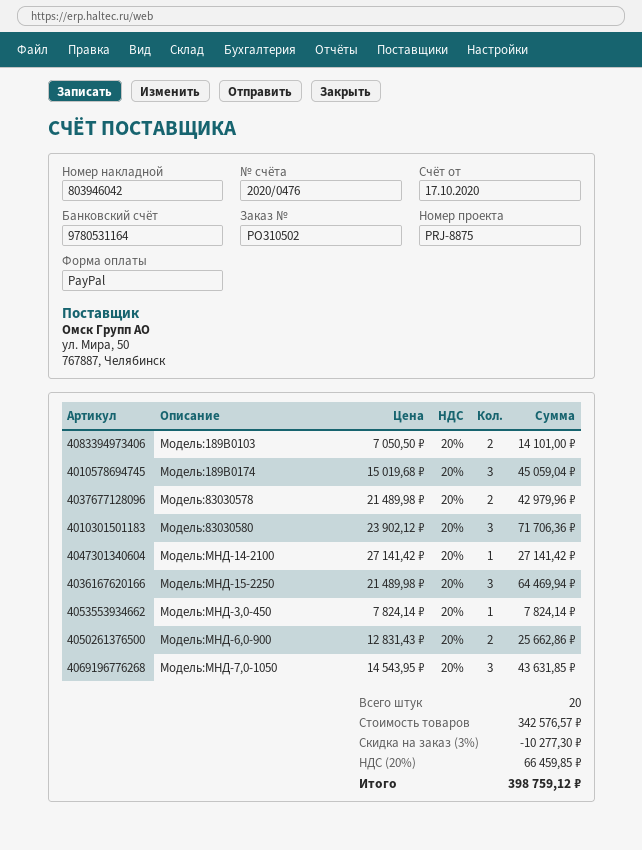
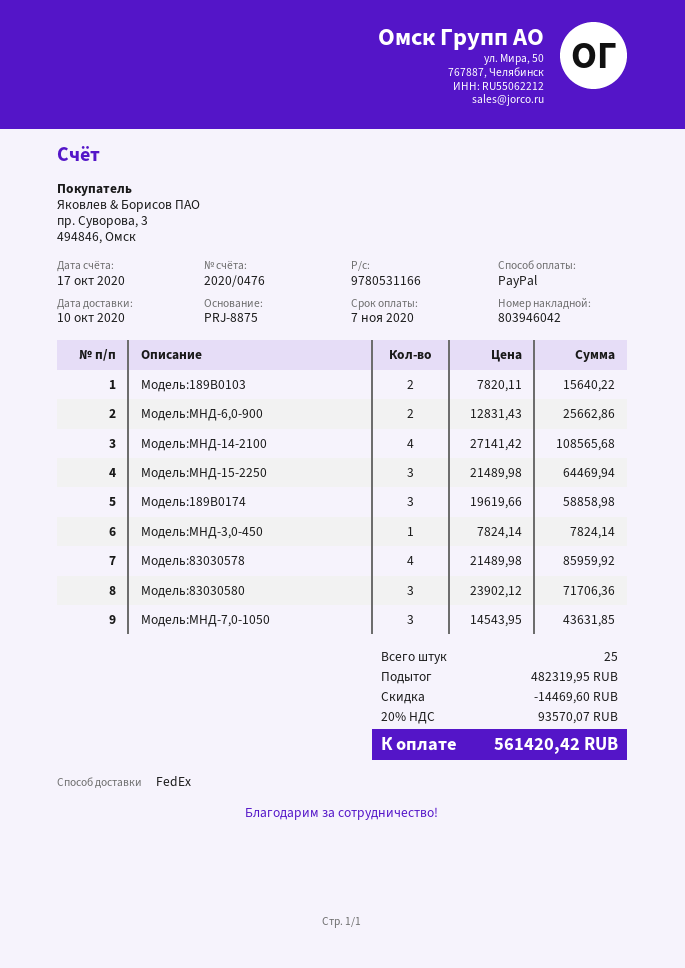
bank account: 9780531164 -> 9780531166
Модель:189B0103: 2 x 7050.50 = 14101.00 -> 2 x 7820.11 = 15640.22
Модель:189B0174: 3 x 15019.68 = 45059.04 -> 3 x 19619.66 = 58858.98
Модель:83030578: 2 x 21489.98 = 42979.96 -> 4 x 21489.98 = 85959.92
Модель:МНД-14-2100: 1 x 27141.42 = 27141.42 -> 4 x 27141.42 = 108565.68
total quantity: 20 -> 25
subtotal: 342576.57 -> 482319.95
discount: 10277.30 -> 14469.60
tax: 20% = 66459.85 -> 20% = 93570.07
total: 398759.12 -> 561420.42

